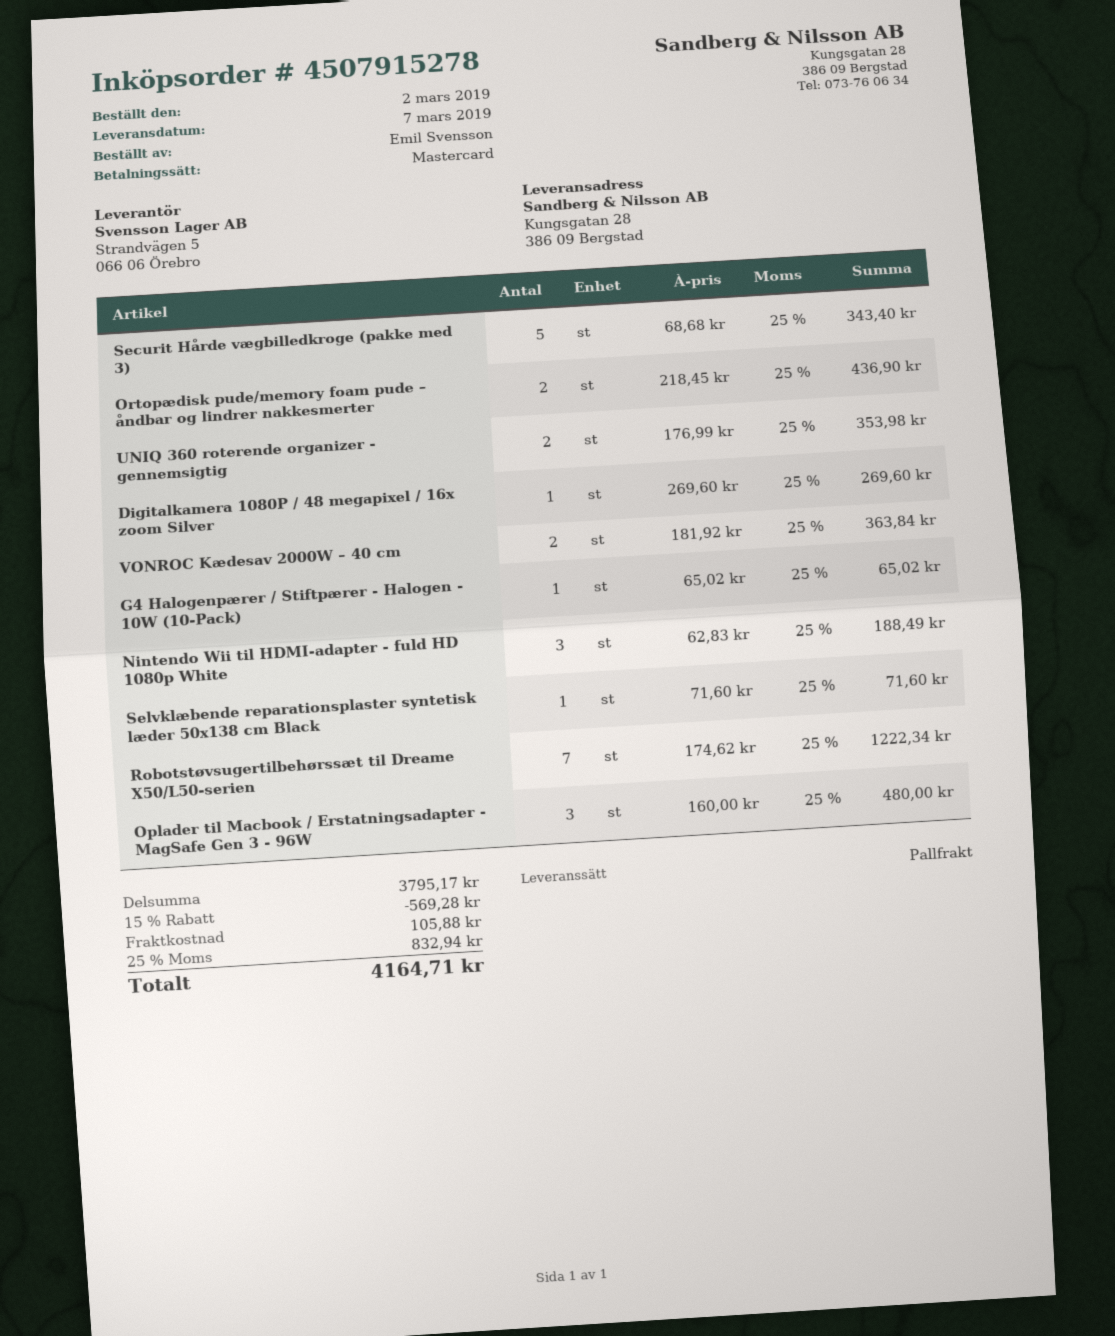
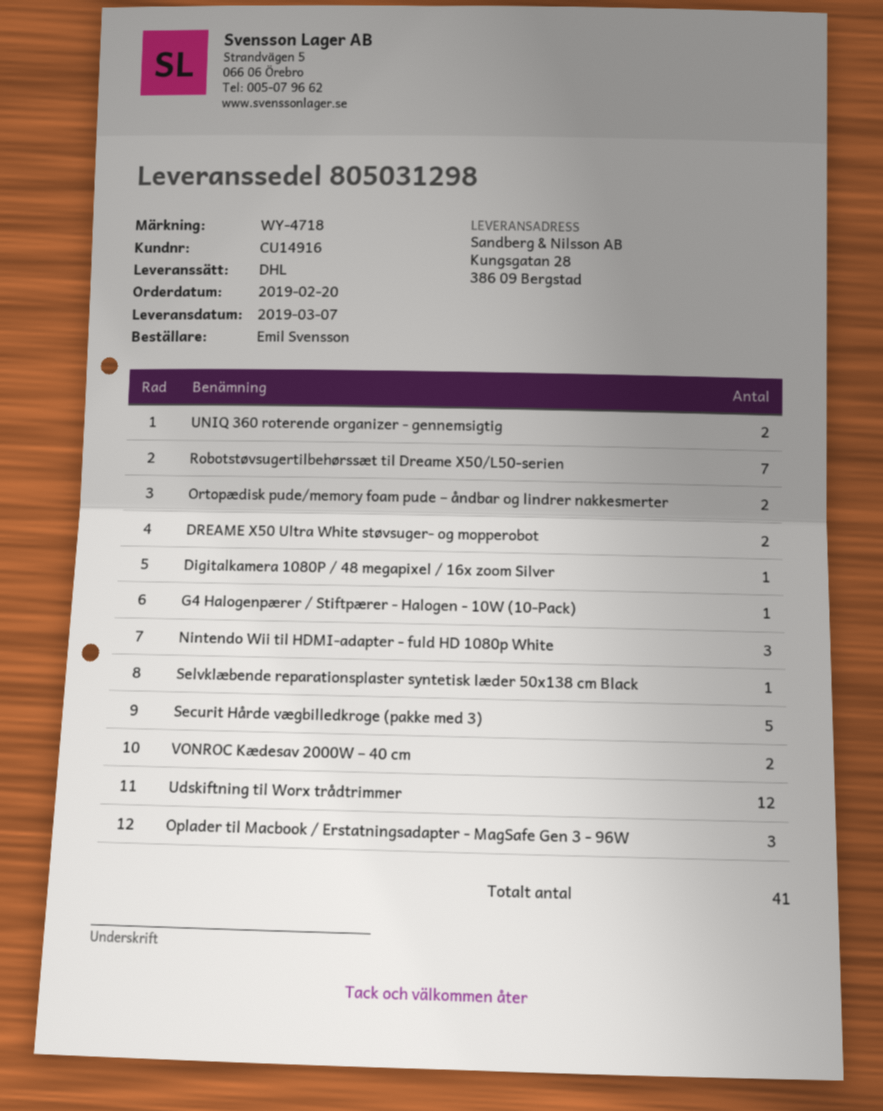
order date: 2019-03-02 -> 2019-02-20
shipping method: pallet freight -> DHL
DREAME X50 Ultra White støvsuger- og mopperobot: none -> 2
Udskiftning til Worx trådtrimmer: none -> 12

